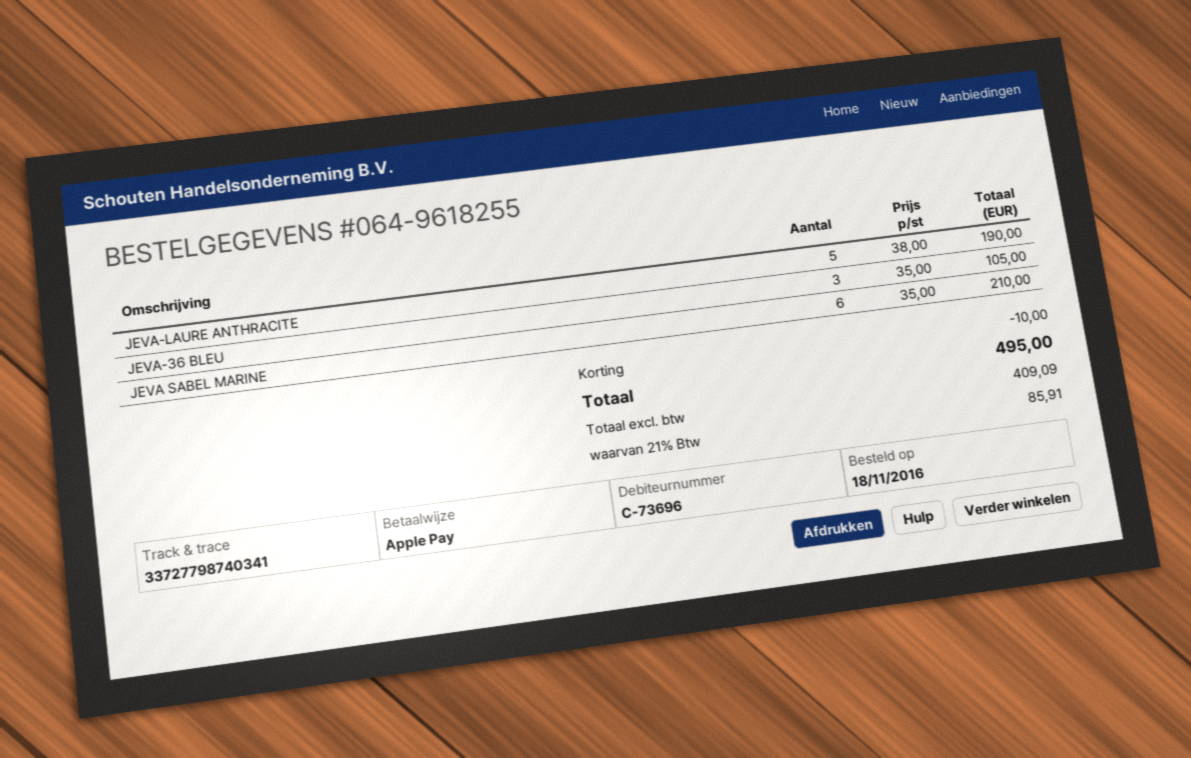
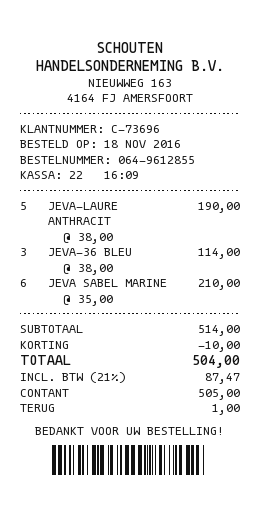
order number: 064-9618255 -> 064-9612855
payment method: Apple Pay -> cash
JEVA-36 BLEU: 3 x 35.00 = 105.00 -> 3 x 38.00 = 114.00
tax: 21% = 85.91 -> 21% = 87.47
total: 495.00 -> 504.00

